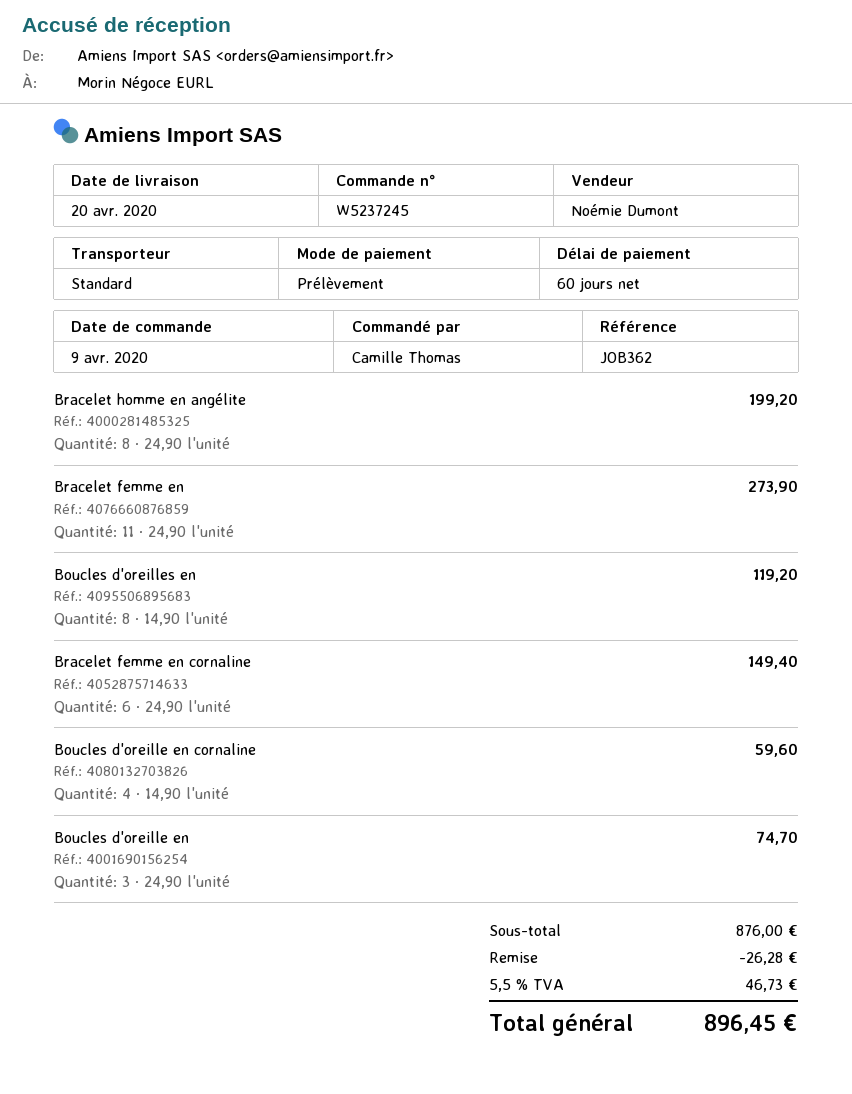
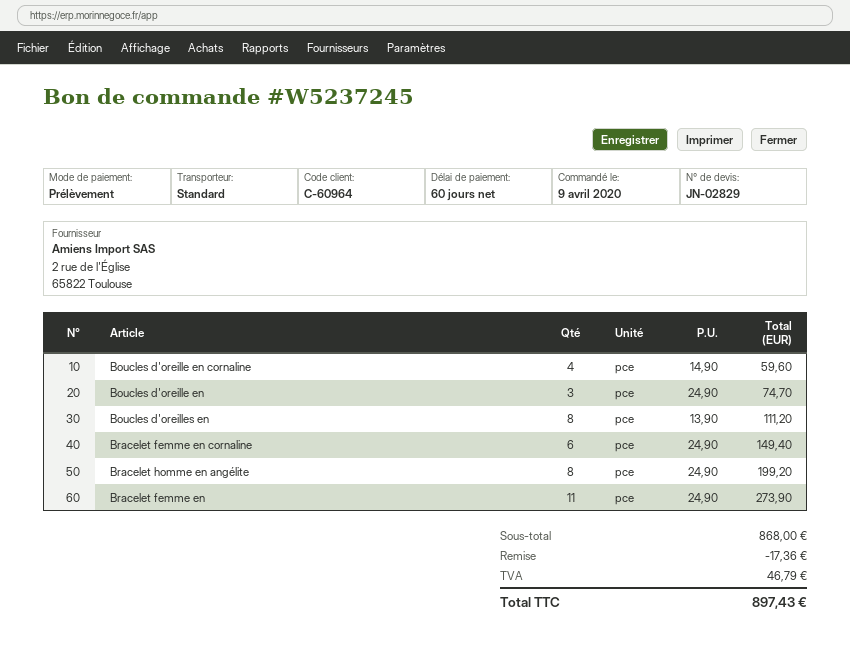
Boucles d'oreilles en: 8 x 14.90 = 119.20 -> 8 x 13.90 = 111.20
subtotal: 876.00 -> 868.00
discount: 26.28 -> 17.36
tax: 46.73 -> 46.79
total: 896.45 -> 897.43

